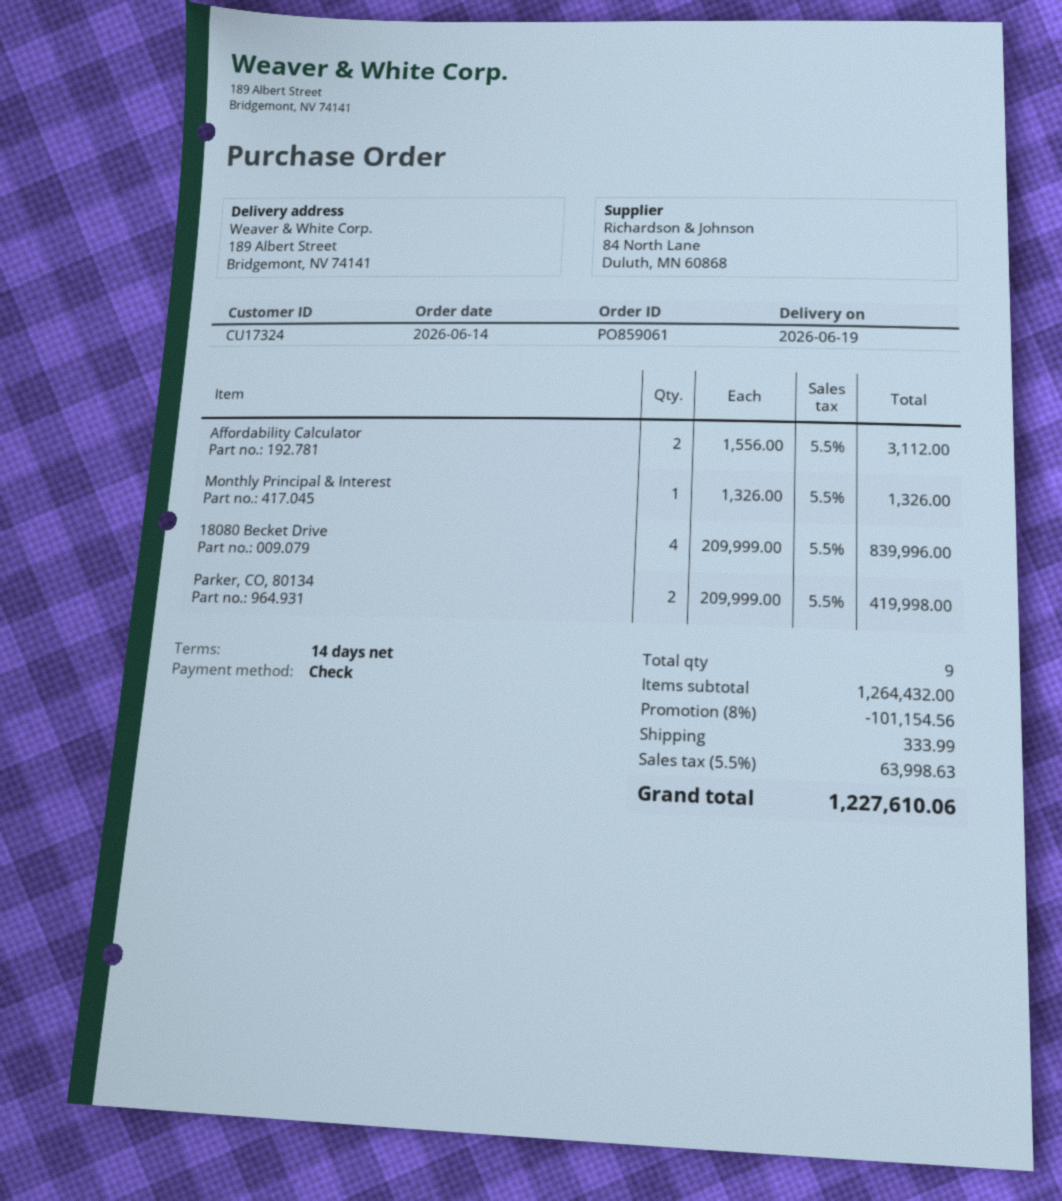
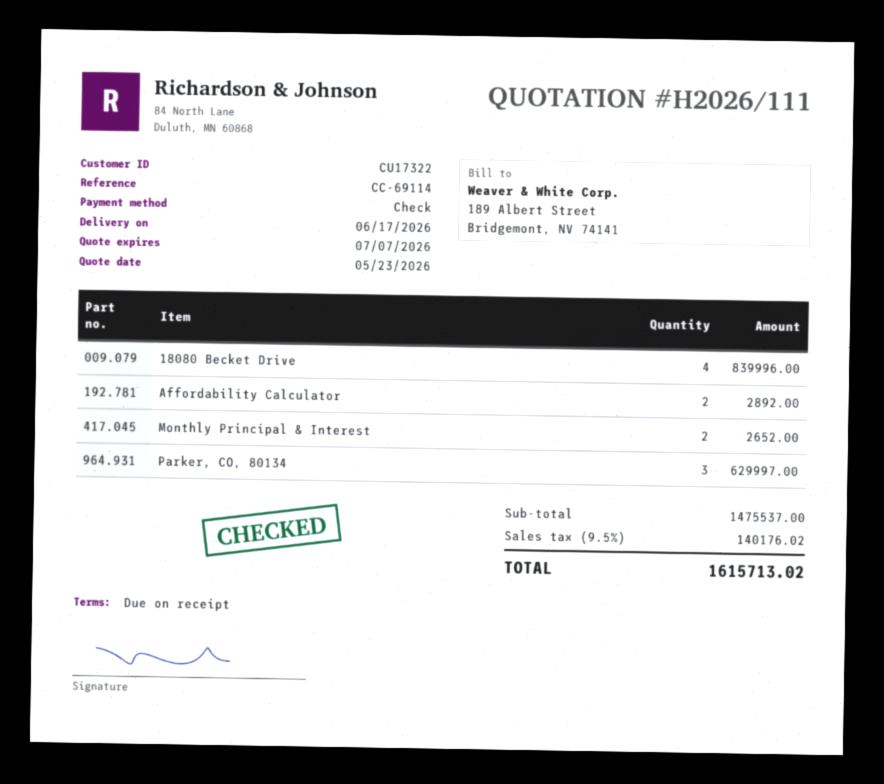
delivery date: 2026-06-19 -> 2026-06-17
payment terms: 14 days -> on receipt
customer number: CU17324 -> CU17322
Affordability Calculator: 2 for 3112.00 -> 2 for 2892.00
Monthly Principal & Interest: 1 for 1326.00 -> 2 for 2652.00
Parker, CO, 80134: 2 for 419998.00 -> 3 for 629997.00
subtotal: 1264432.00 -> 1475537.00
discount: 8% = 101154.56 -> none
shipping: 333.99 -> none
tax: 5.5% = 63998.63 -> 9.5% = 140176.02
total: 1227610.06 -> 1615713.02

